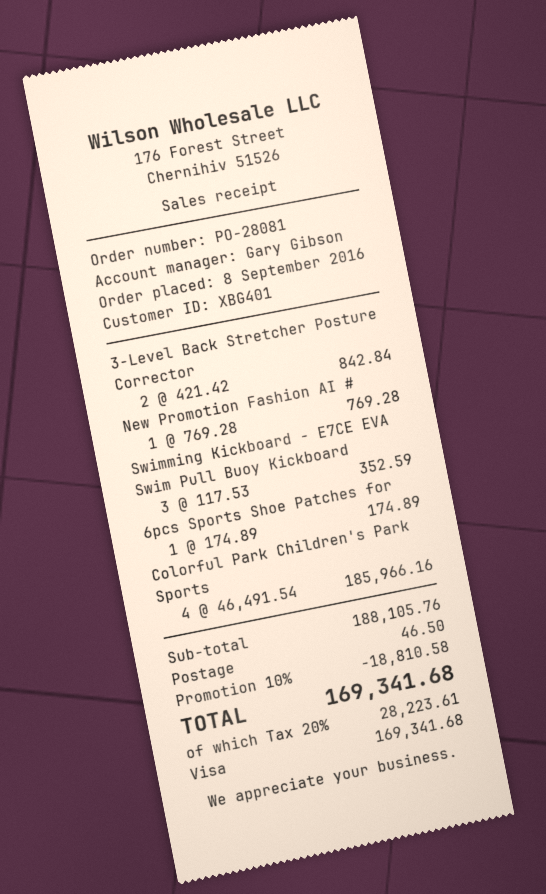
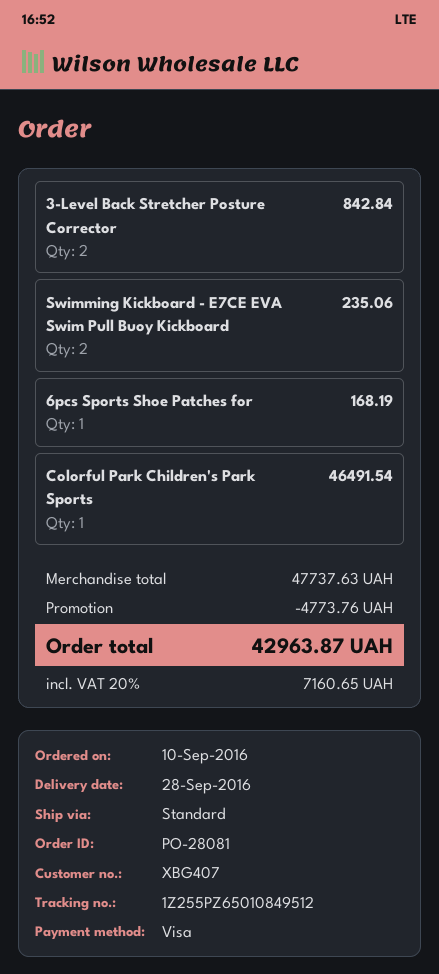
order date: 2016-09-08 -> 2016-09-10
customer number: XBG401 -> XBG407
New Promotion Fashion AI #: 1 for 769.28 -> none
Swimming Kickboard - E7CE EVA Swim Pull Buoy Kickboard: 3 for 352.59 -> 2 for 235.06
6pcs Sports Shoe Patches for: 1 for 174.89 -> 1 for 168.19
Colorful Park Children's Park Sports: 4 for 185966.16 -> 1 for 46491.54
subtotal: 188105.76 -> 47737.63
discount: 18810.58 -> 4773.76
shipping: 46.50 -> none
tax: 20% = 28223.61 -> 20% = 7160.65
total: 169341.68 -> 42963.87

